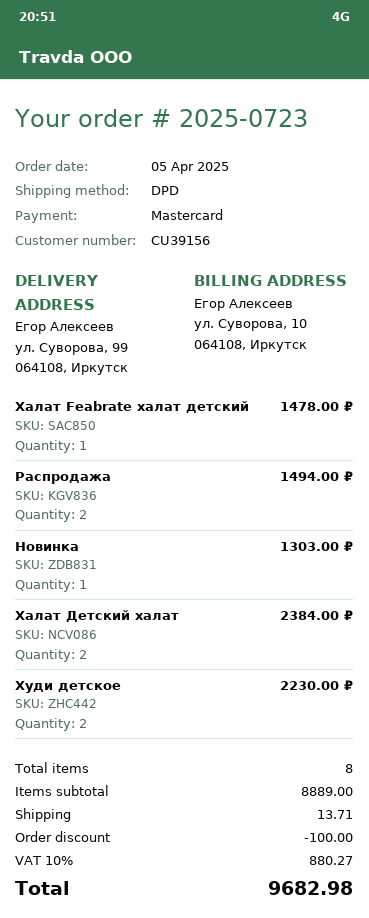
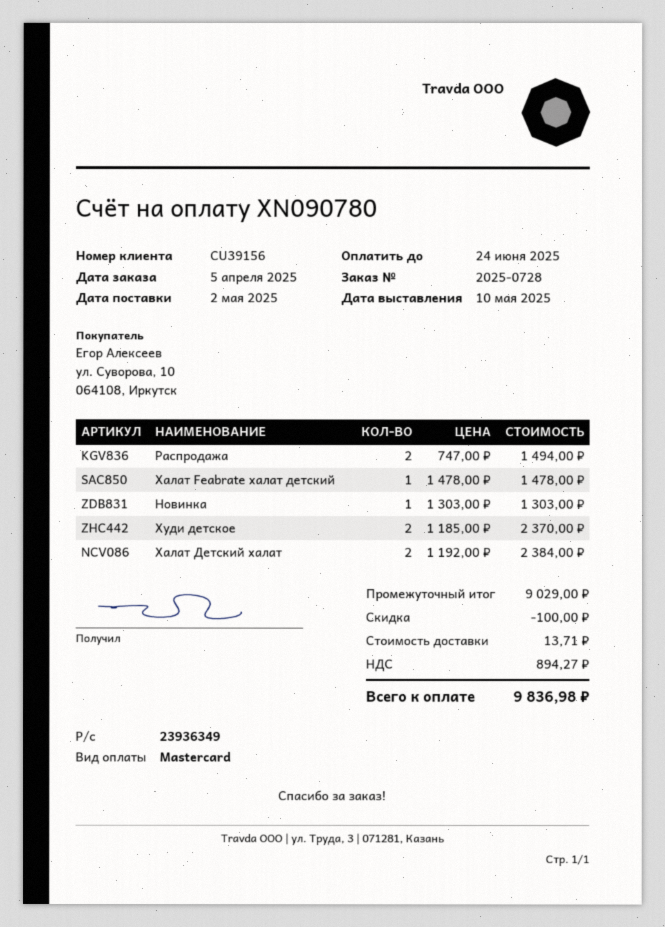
order number: 2025-0723 -> 2025-0728
Худи детское: 2 for 2230.00 -> 2 for 2370.00
subtotal: 8889.00 -> 9029.00
tax: 880.27 -> 894.27
total: 9682.98 -> 9836.98

